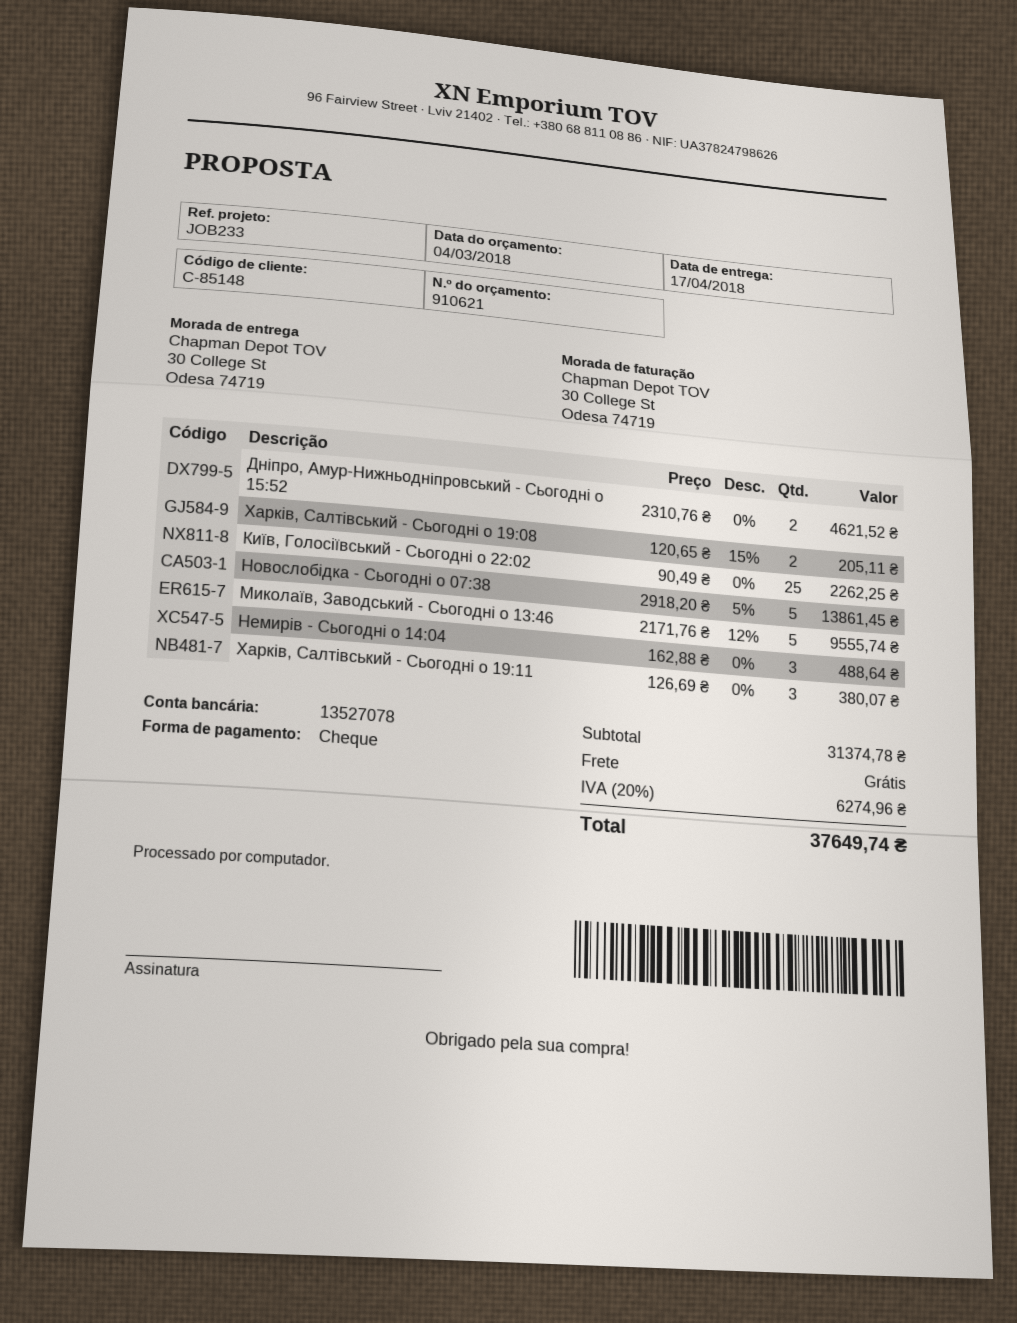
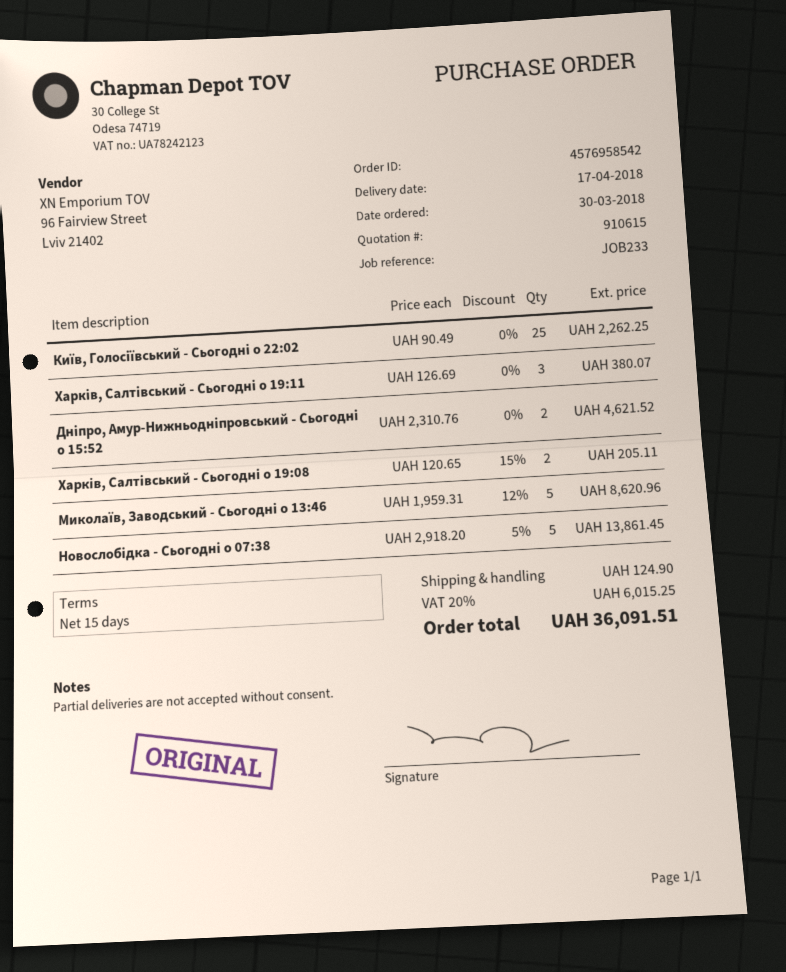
quote number: 910621 -> 910615
Миколаїв, Заводський - Сьогодні о 13:46: 5 x 2171.76 - 12% = 9555.74 -> 5 x 1959.31 - 12% = 8620.96
Немирів - Сьогодні о 14:04: 3 x 162.88 = 488.64 -> none
shipping: 0.00 -> 124.90
tax: 20% = 6274.96 -> 20% = 6015.25
total: 37649.74 -> 36091.51

